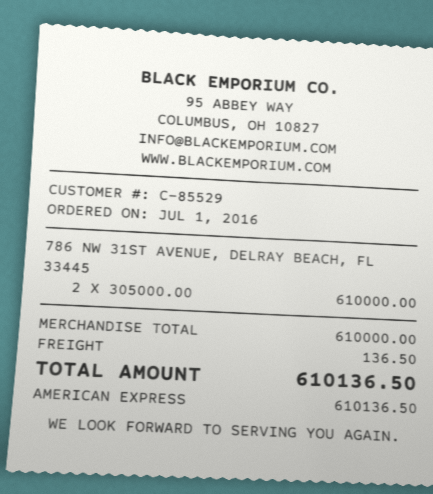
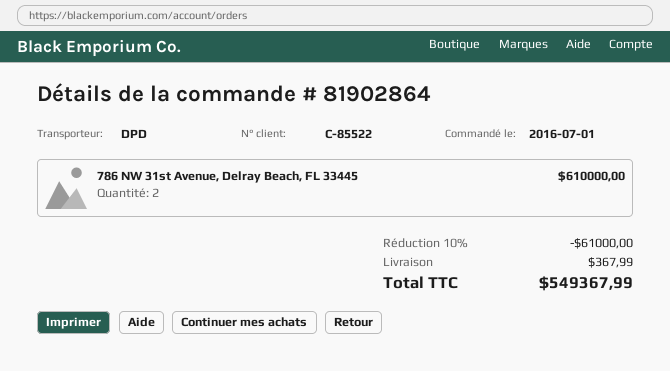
customer number: C-85529 -> C-85522
discount: none -> 10% = 61000.00
shipping: 136.50 -> 367.99
total: 610136.50 -> 549367.99

